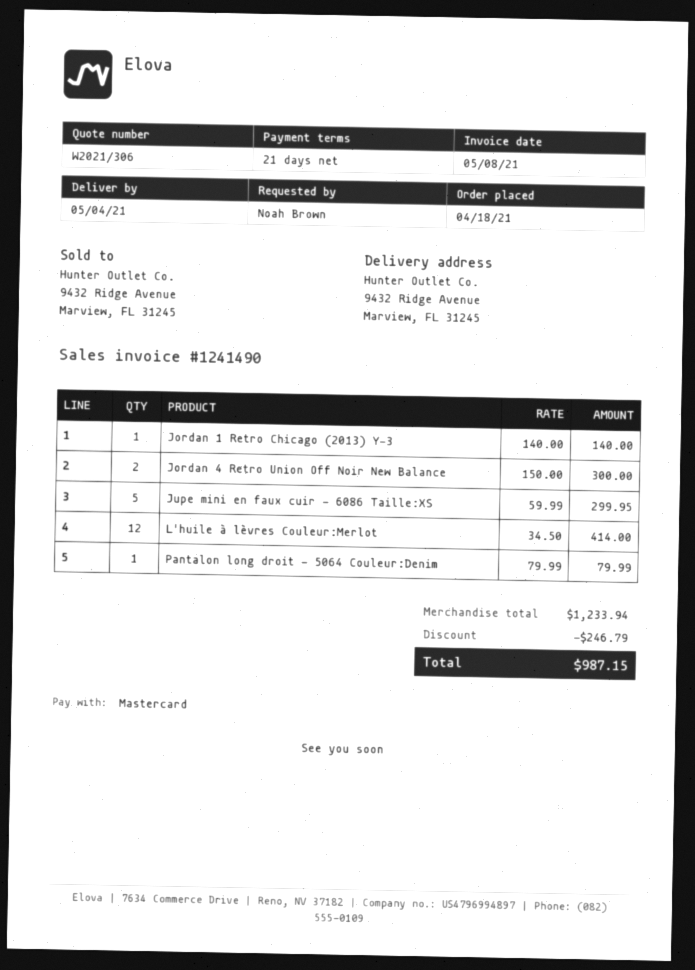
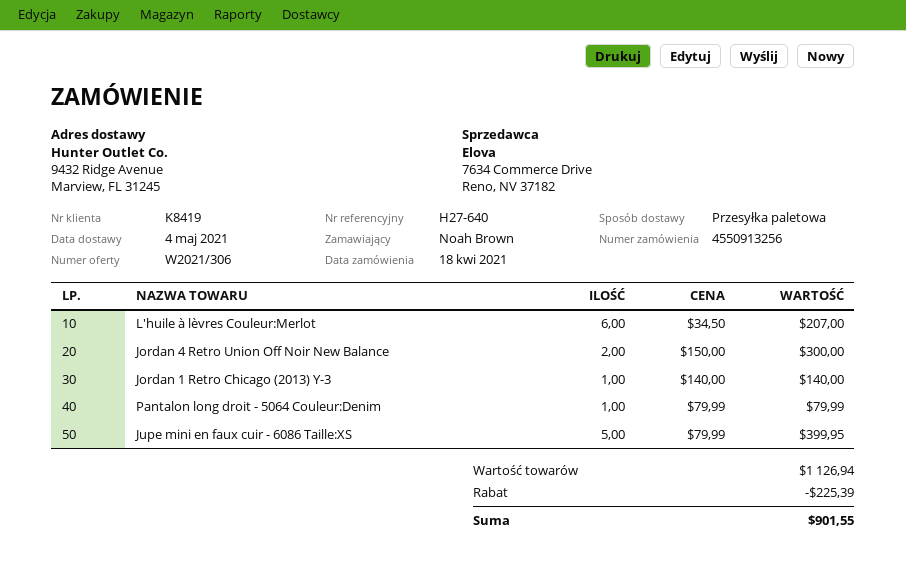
Jupe mini en faux cuir - 6086 Taille:XS: 5 x 59.99 = 299.95 -> 5 x 79.99 = 399.95
L'huile à lèvres Couleur:Merlot: 12 x 34.50 = 414.00 -> 6 x 34.50 = 207.00
subtotal: 1233.94 -> 1126.94
discount: 246.79 -> 225.39
total: 987.15 -> 901.55

